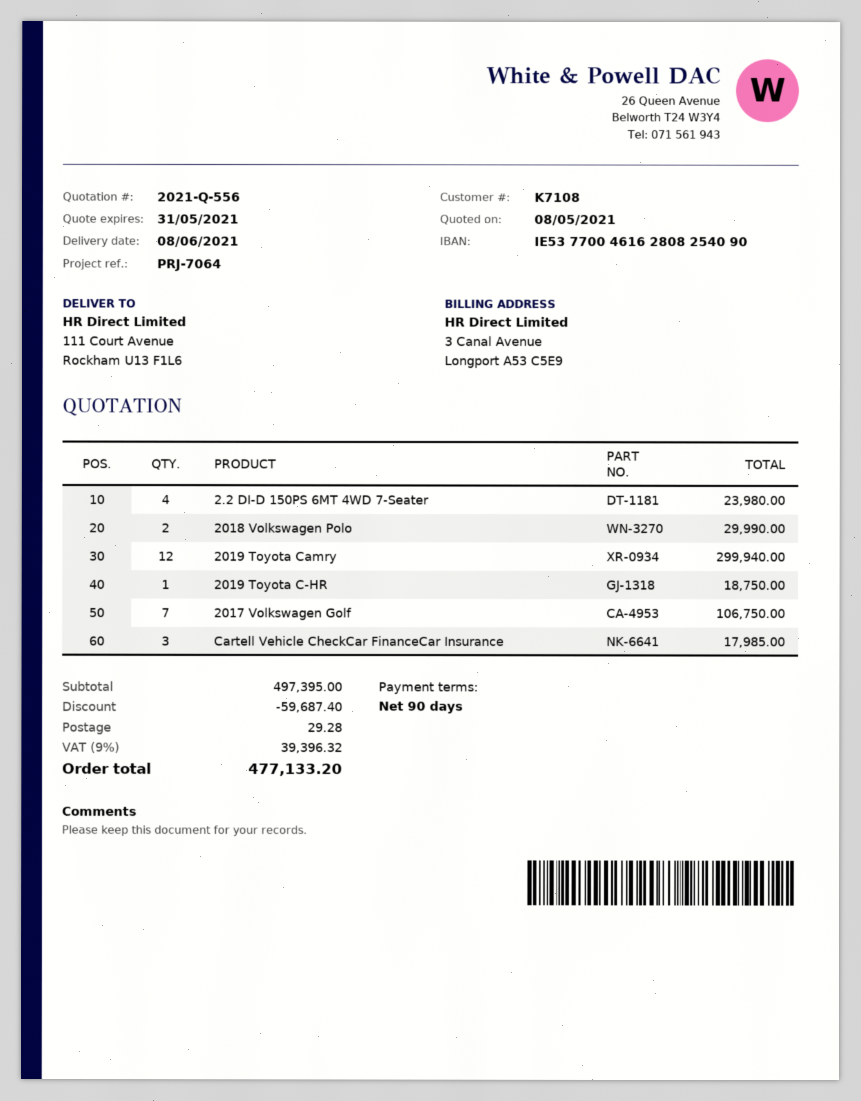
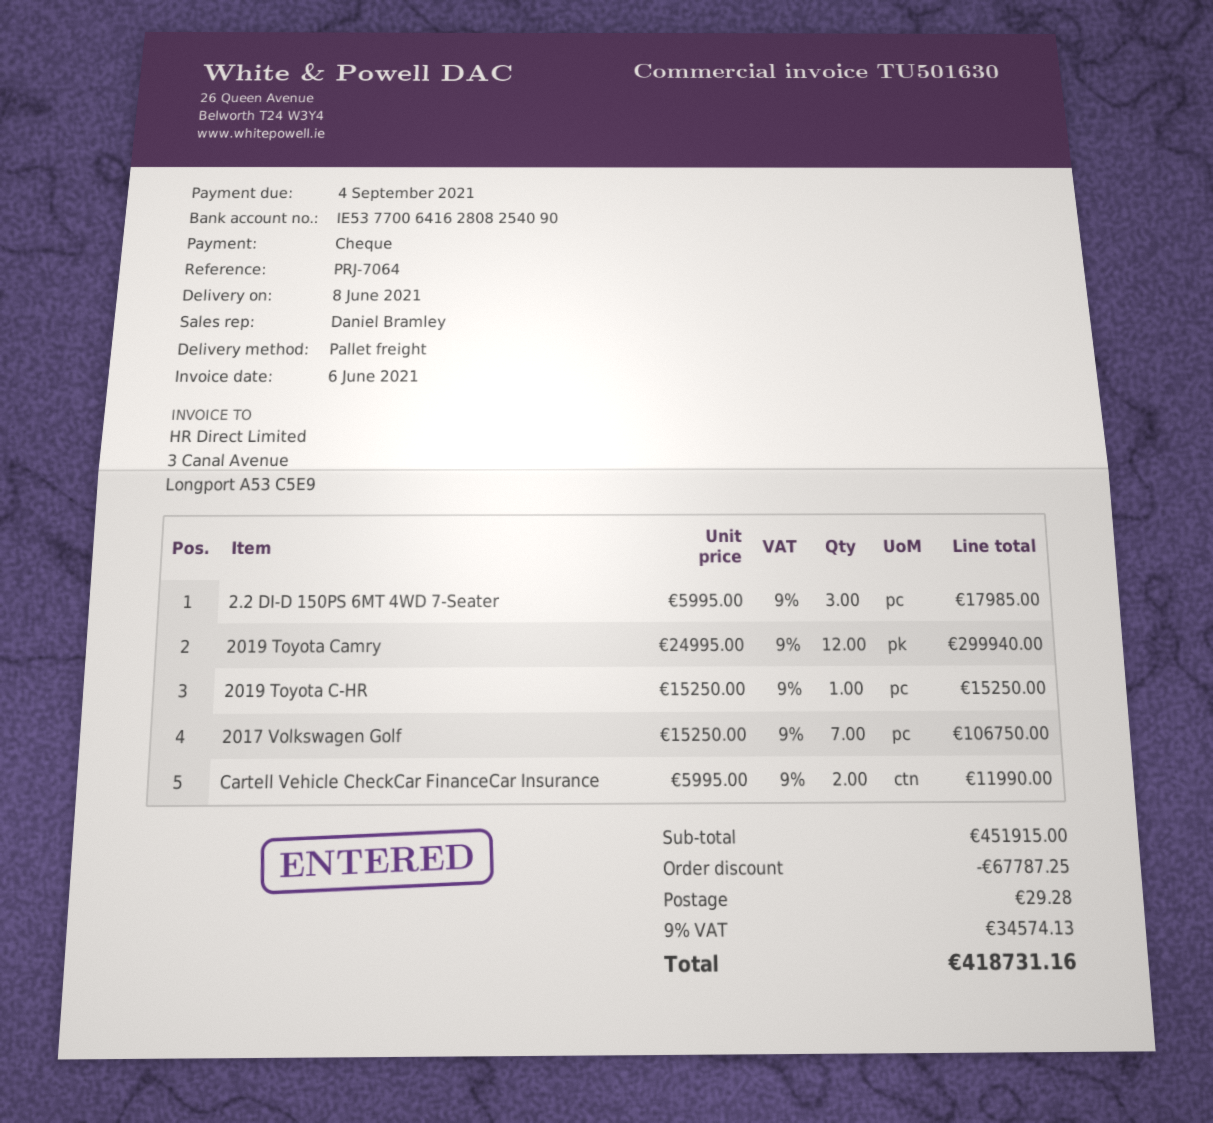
bank account: IE53770046162808254090 -> IE53770064162808254090
2.2 DI-D 150PS 6MT 4WD 7-Seater: 4 for 23980.00 -> 3 for 17985.00
2018 Volkswagen Polo: 2 for 29990.00 -> none
2019 Toyota C-HR: 1 for 18750.00 -> 1 for 15250.00
Cartell Vehicle CheckCar FinanceCar Insurance: 3 for 17985.00 -> 2 for 11990.00
subtotal: 497395.00 -> 451915.00
discount: 59687.40 -> 67787.25
tax: 9% = 39396.32 -> 9% = 34574.13
total: 477133.20 -> 418731.16

